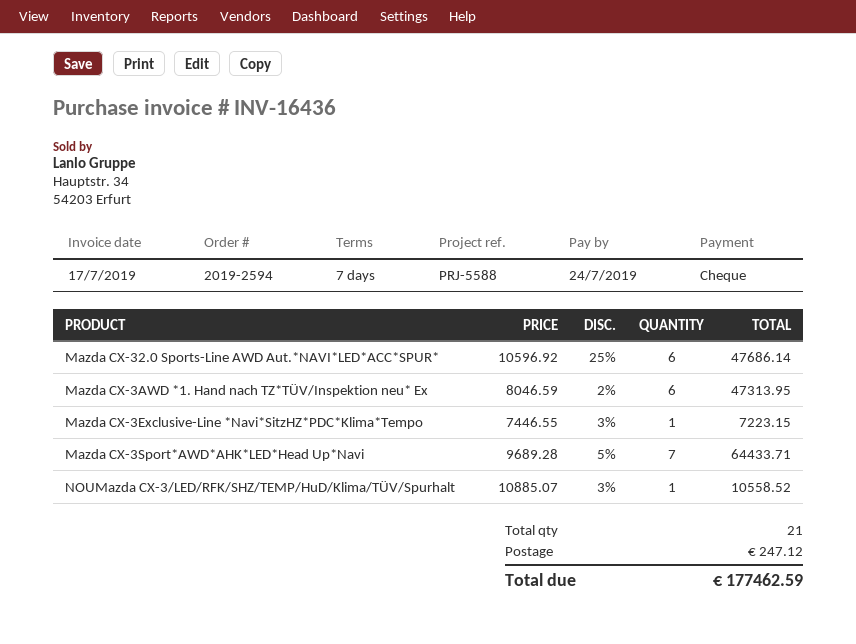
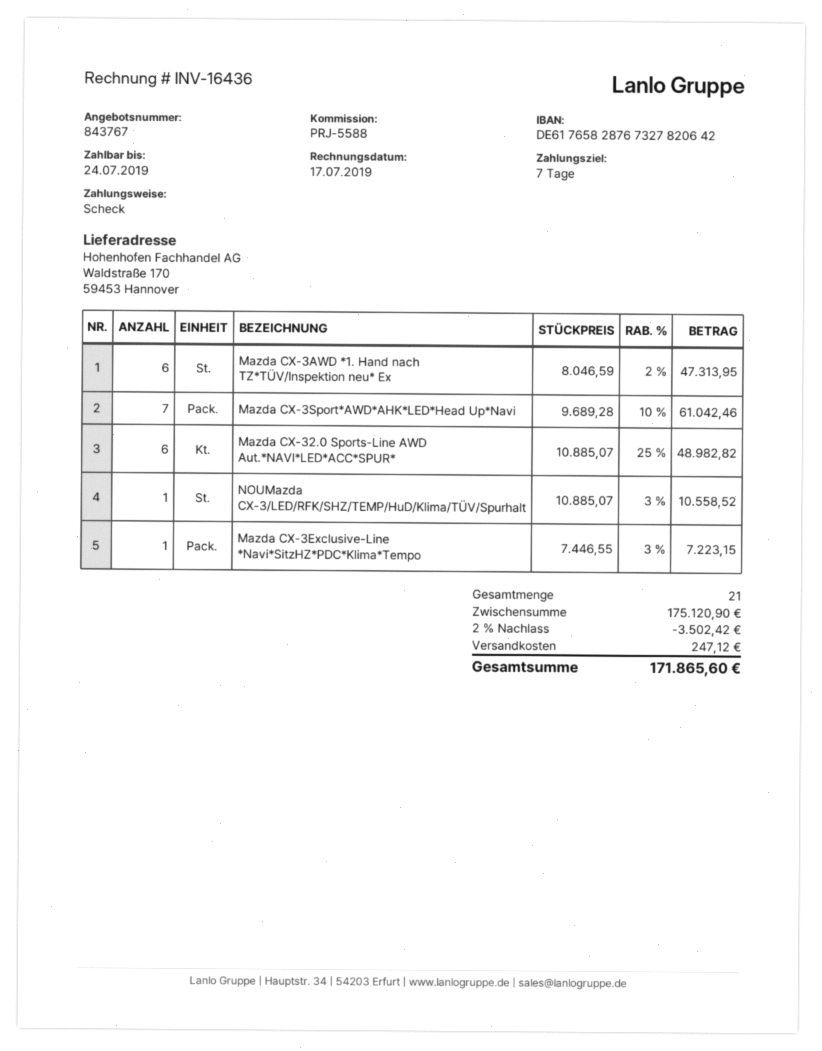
Mazda CX-32.0 Sports-Line AWD Aut.*NAVI*LED*ACC*SPUR*: 6 x 10596.92 - 25% = 47686.14 -> 6 x 10885.07 - 25% = 48982.82
Mazda CX-3Sport*AWD*AHK*LED*Head Up*Navi: 7 x 9689.28 - 5% = 64433.71 -> 7 x 9689.28 - 10% = 61042.46
discount: none -> 2% = 3502.42
total: 177462.59 -> 171865.60

